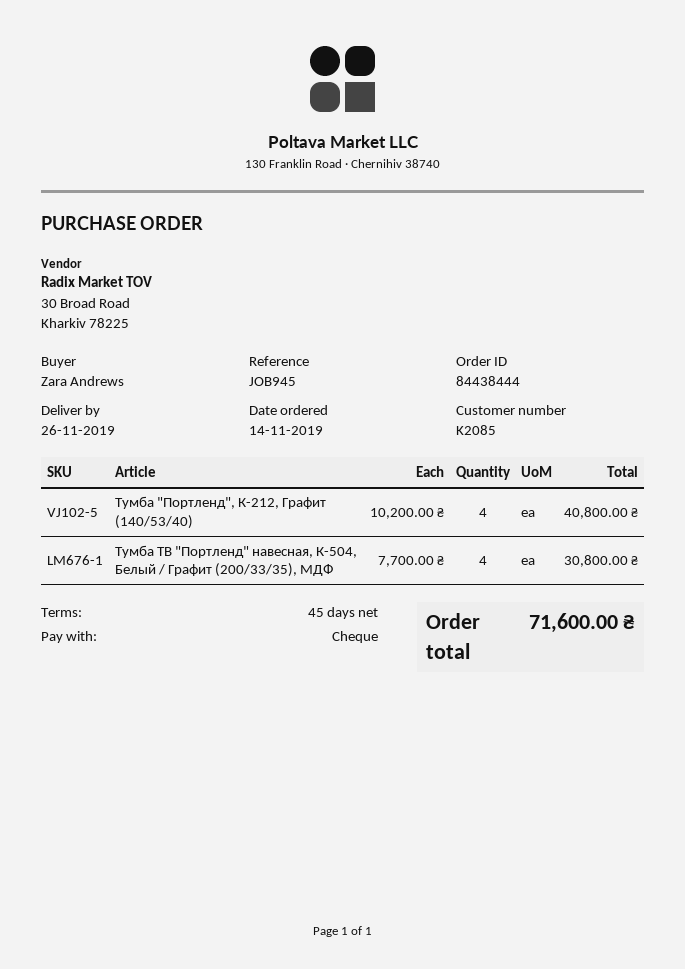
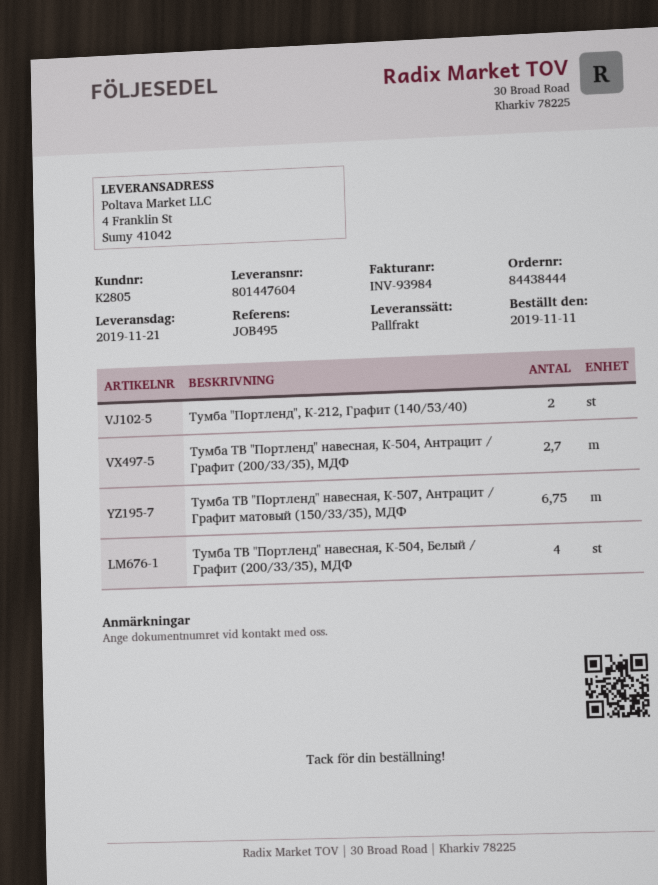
order date: 2019-11-14 -> 2019-11-11
delivery date: 2019-11-26 -> 2019-11-21
customer number: K2085 -> K2805
reference: JOB945 -> JOB495
Тумба "Портленд", К-212, Графит (140/53/40): 4 -> 2
Тумба ТВ "Портленд" навесная, К-504, Антрацит / Графит (200/33/35), МДФ: none -> 2.7
Тумба ТВ "Портленд" навесная, К-507, Антрацит / Графит матовый (150/33/35), МДФ: none -> 6.75

